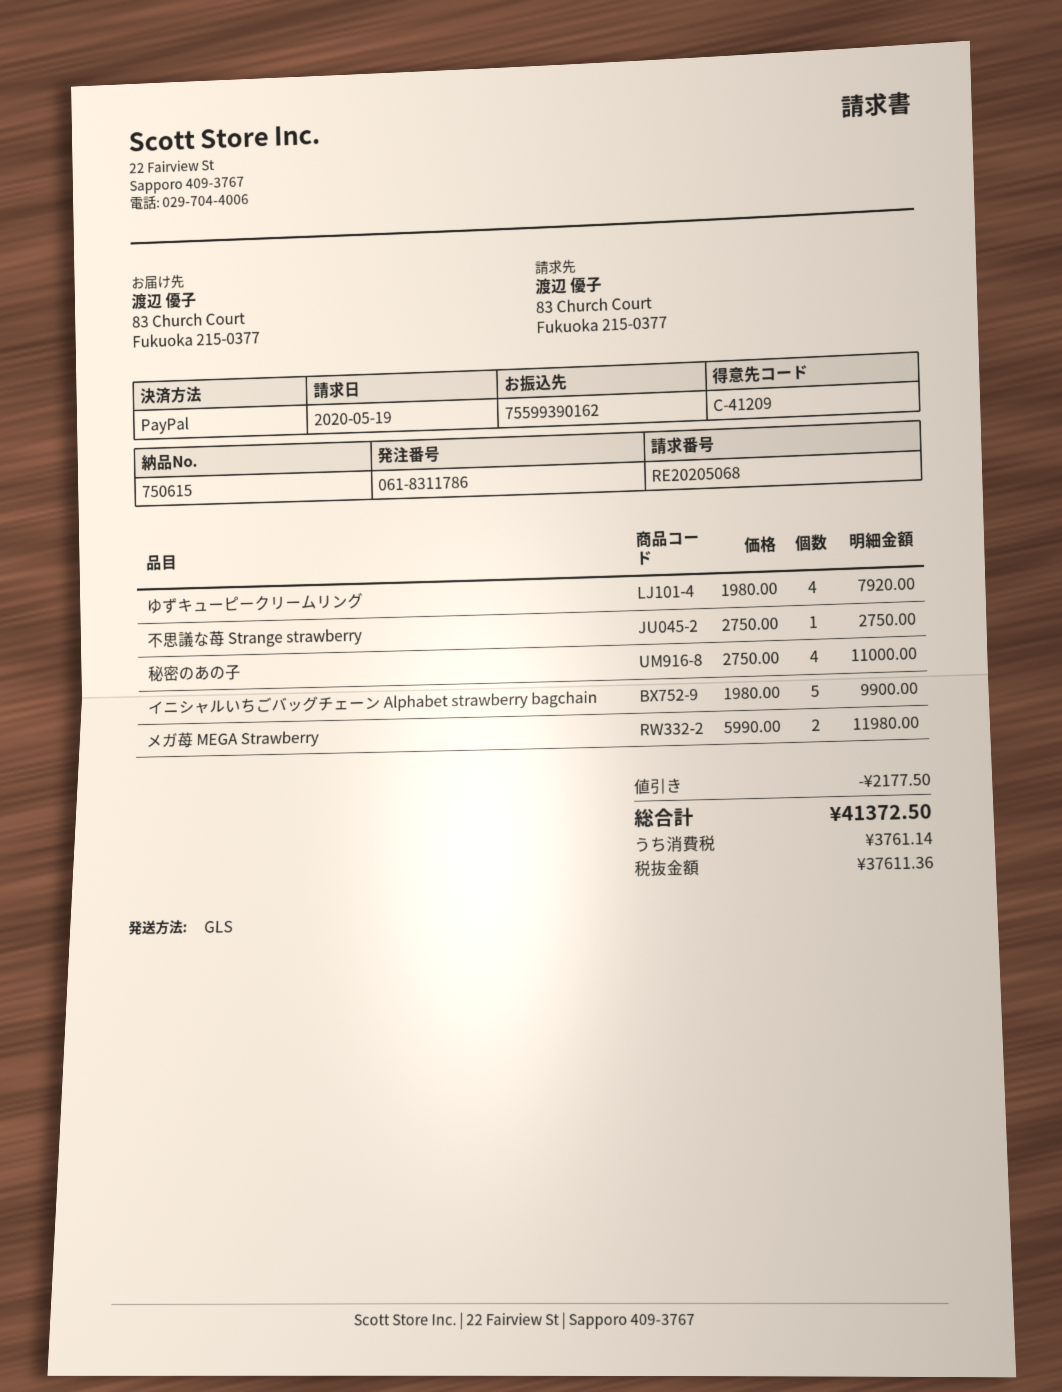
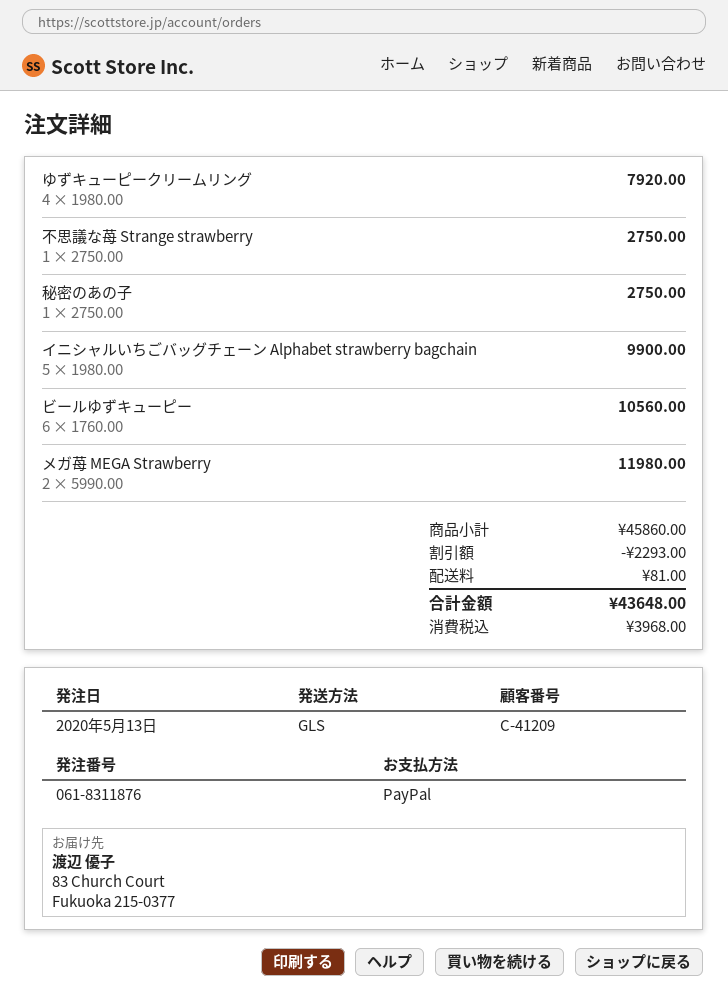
order number: 061-8311786 -> 061-8311876
秘密のあの子: 4 x 2750.00 = 11000.00 -> 1 x 2750.00 = 2750.00
ビールゆずキューピー: none -> 6 x 1760.00 = 10560.00
discount: 2177.50 -> 2293.00
shipping: none -> 81.00
tax: 3761.14 -> 3968.00
total: 41372.50 -> 43648.00

